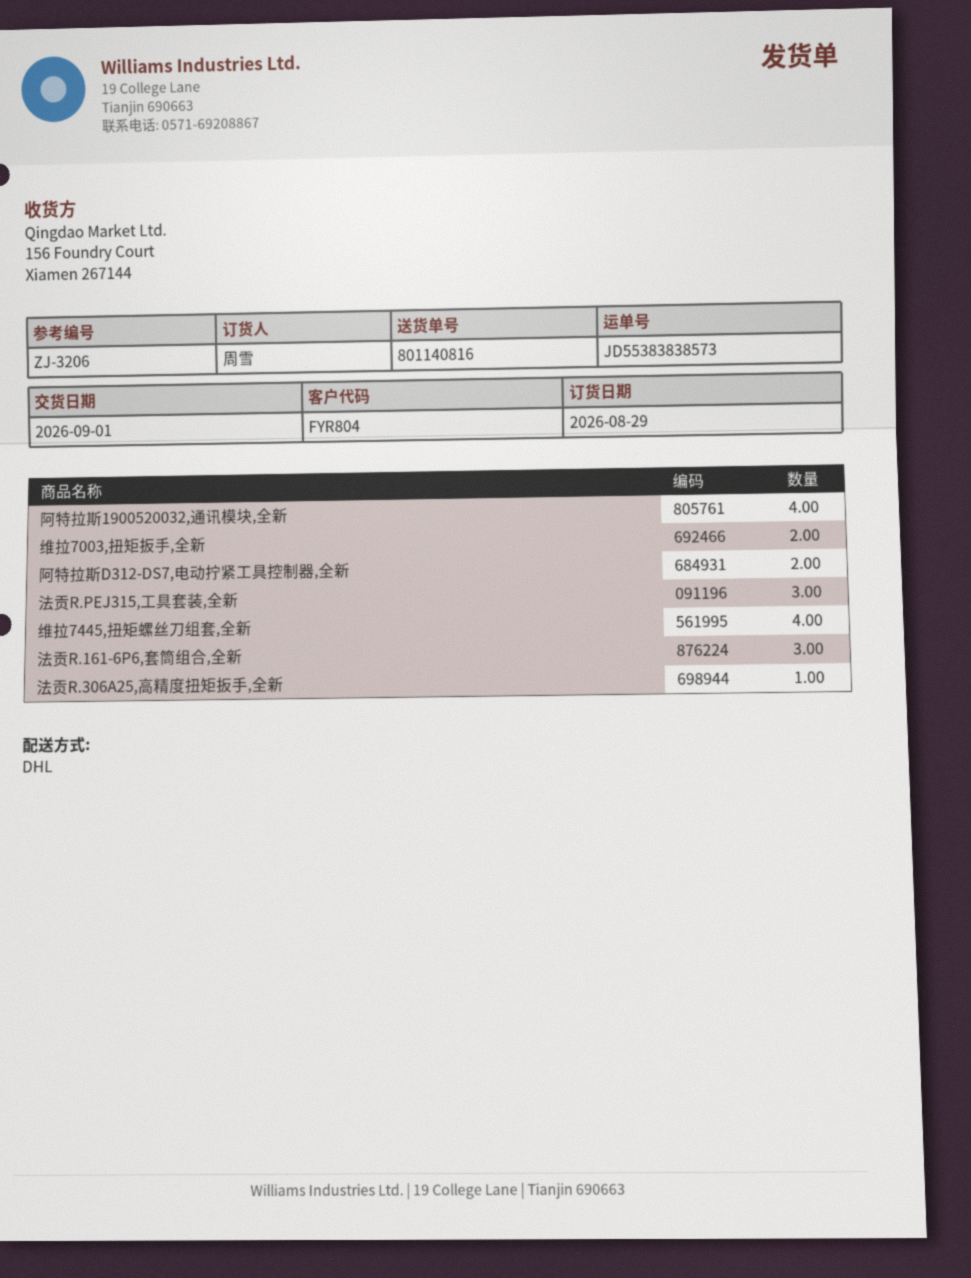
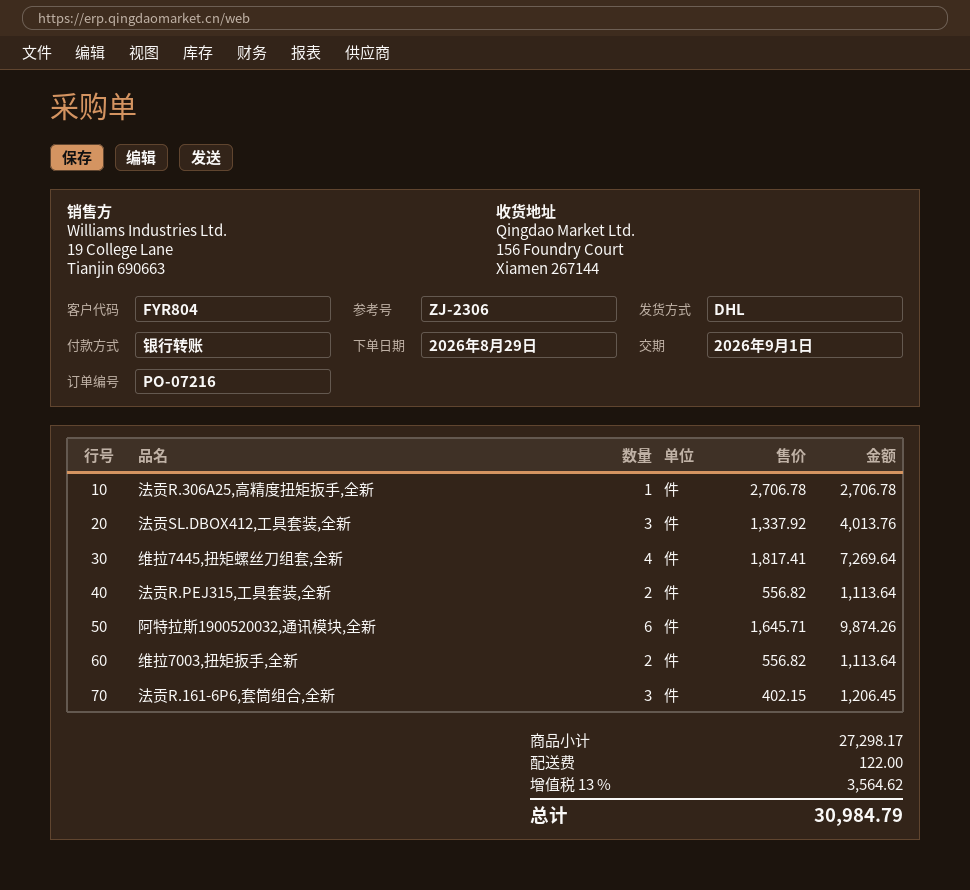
reference: ZJ-3206 -> ZJ-2306
阿特拉斯1900520032,通讯模块,全新: 4 -> 6
阿特拉斯D312-DS7,电动拧紧工具控制器,全新: 2 -> none
法贡R.PEJ315,工具套装,全新: 3 -> 2
法贡SL.DBOX412,工具套装,全新: none -> 3

